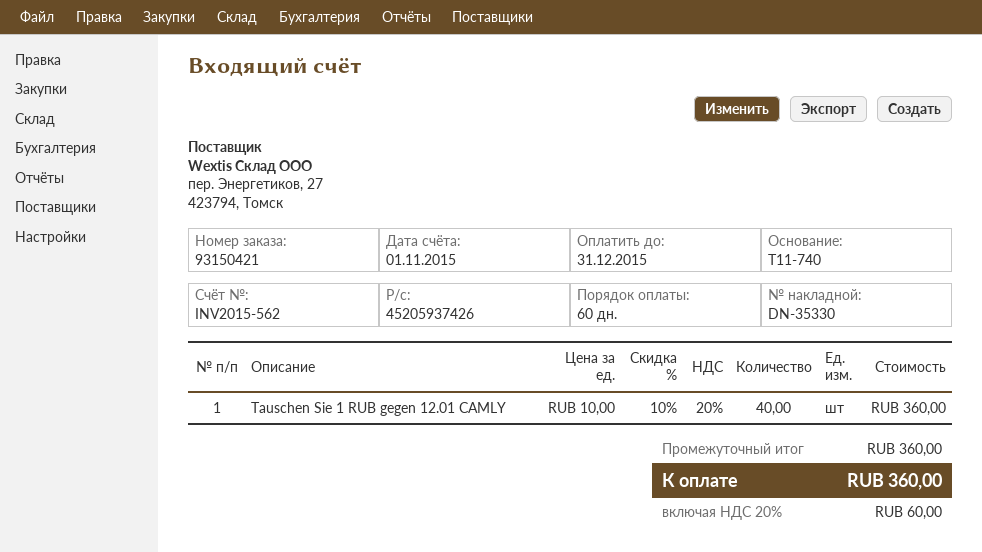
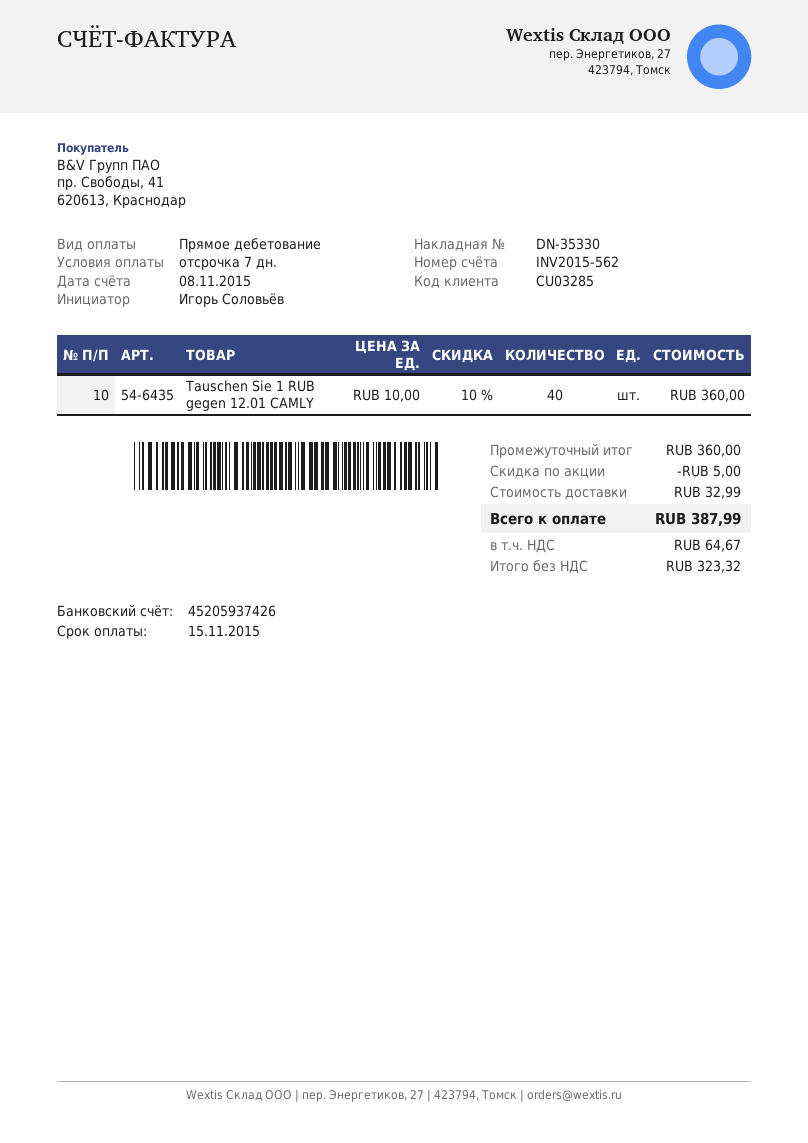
invoice date: 2015-11-01 -> 2015-11-08
payment terms: 60 days -> 7 days
due date: 2015-12-31 -> 2015-11-15
discount: none -> 5.00
shipping: none -> 32.99
tax: 60.00 -> 64.67
total: 360.00 -> 387.99

